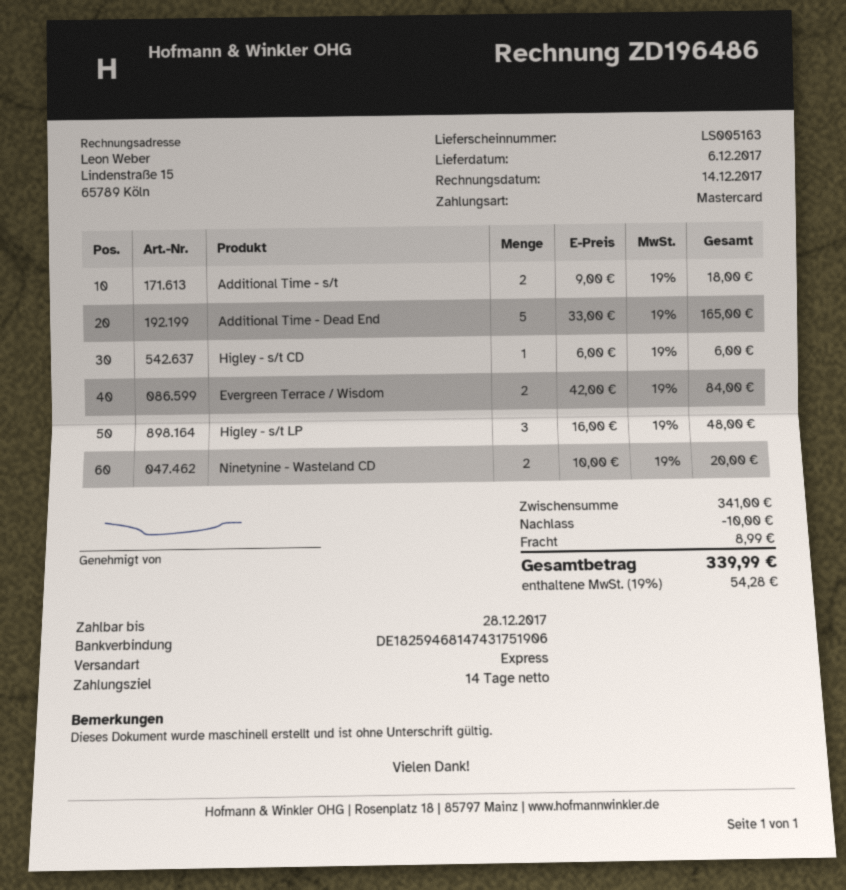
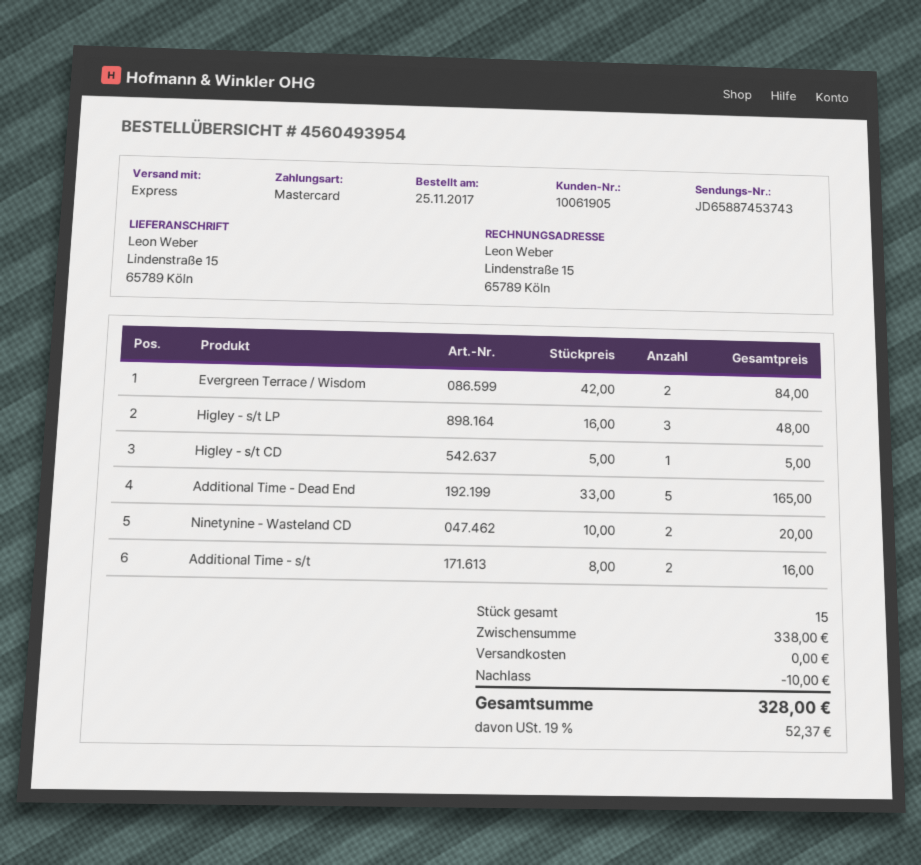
Additional Time - s/t: 2 x 9.00 = 18.00 -> 2 x 8.00 = 16.00
Higley - s/t CD: 1 x 6.00 = 6.00 -> 1 x 5.00 = 5.00
subtotal: 341.00 -> 338.00
shipping: 8.99 -> 0.00
tax: 19% = 54.28 -> 19% = 52.37
total: 339.99 -> 328.00

